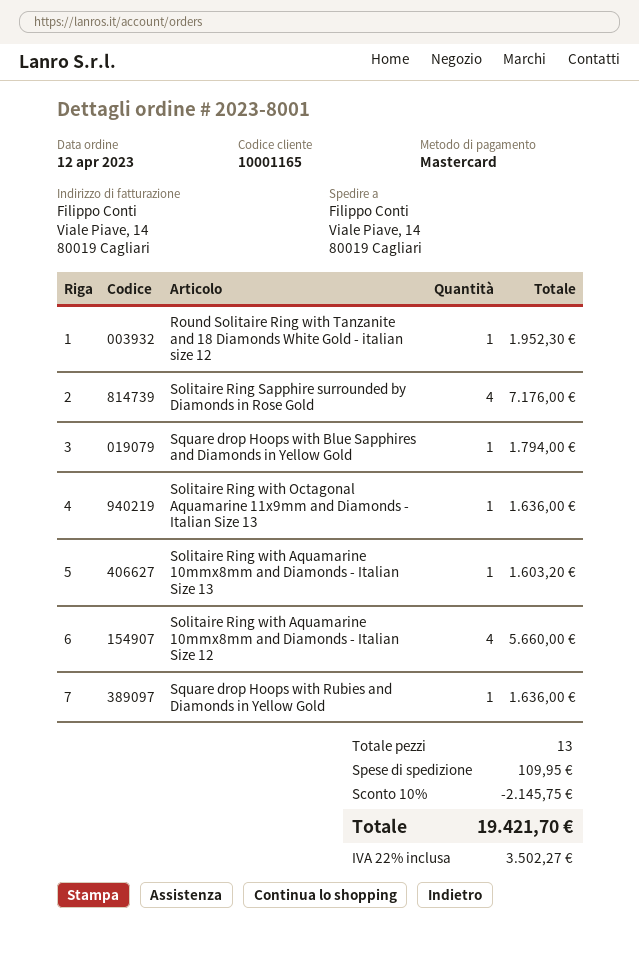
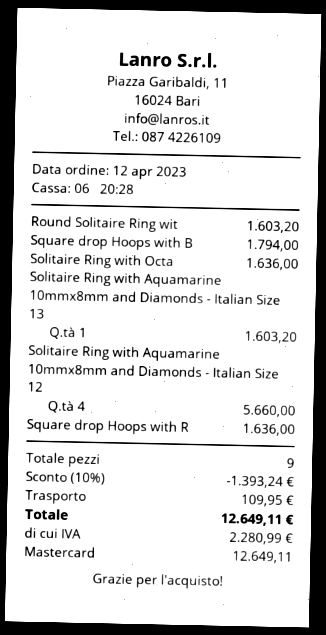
Round Solitaire Ring with Tanzanite and 18 Diamonds White Gold - italian size 12: 1 for 1952.30 -> 1 for 1603.20
Solitaire Ring Sapphire surrounded by Diamonds in Rose Gold: 4 for 7176.00 -> none
total quantity: 13 -> 9
discount: 10% = 2145.75 -> 10% = 1393.24
tax: 3502.27 -> 2280.99
total: 19421.70 -> 12649.11

